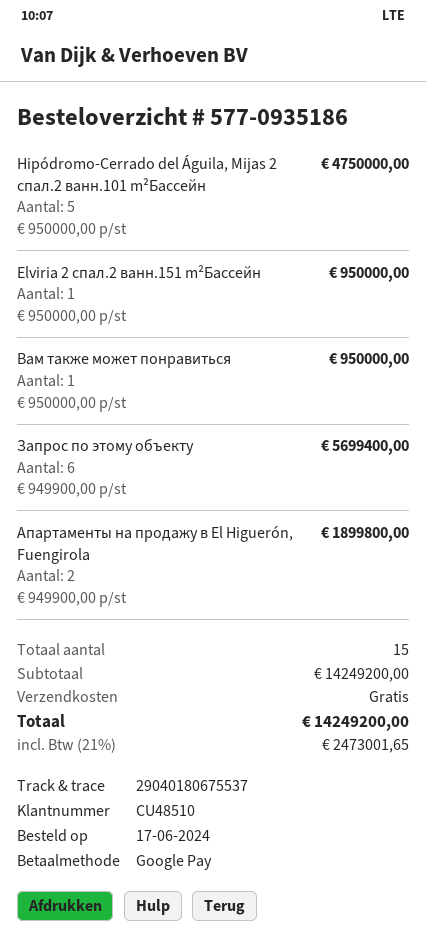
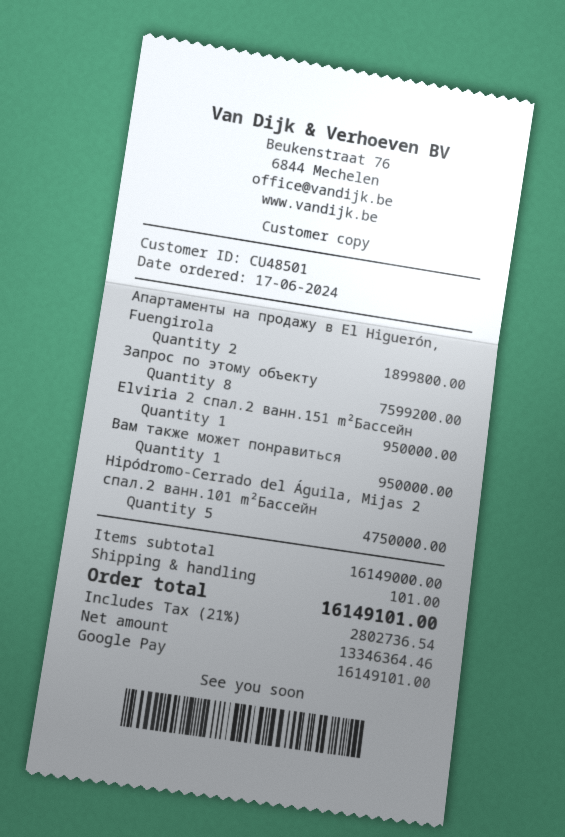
customer number: CU48510 -> CU48501
Запрос по этому объекту: 6 for 5699400.00 -> 8 for 7599200.00
subtotal: 14249200.00 -> 16149000.00
shipping: 0.00 -> 101.00
tax: 21% = 2473001.65 -> 21% = 2802736.54
total: 14249200.00 -> 16149101.00

